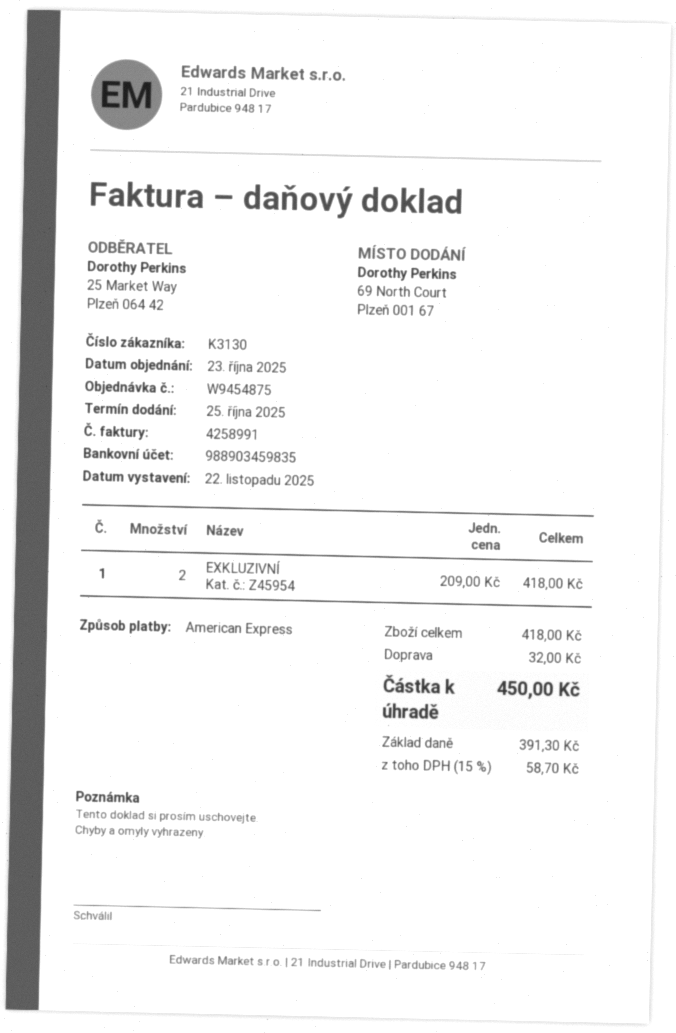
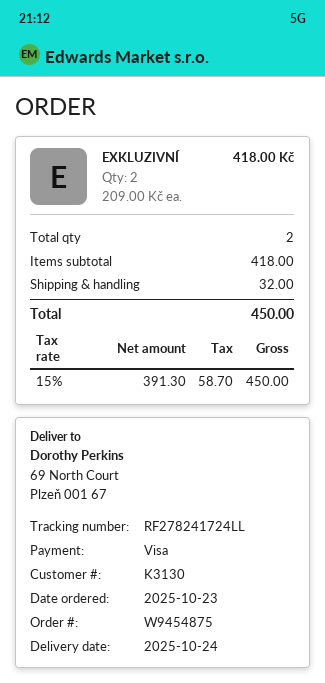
delivery date: 2025-10-25 -> 2025-10-24
payment method: American Express -> Visa

